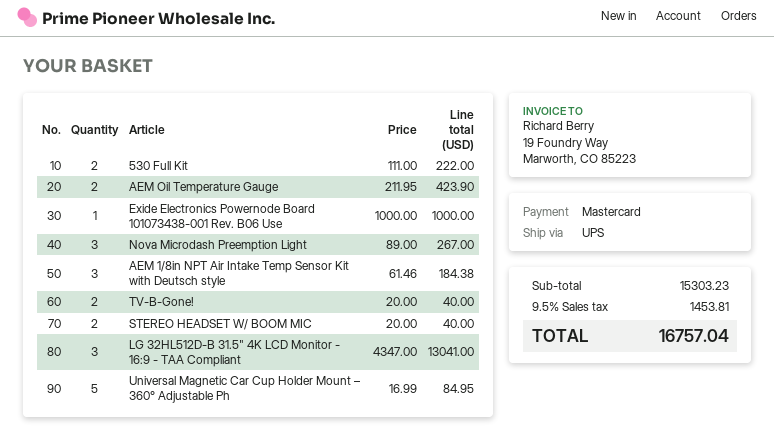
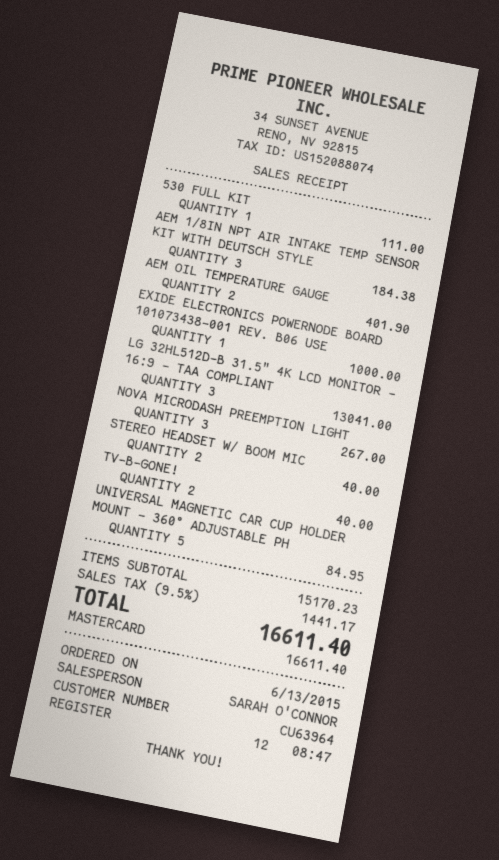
530 Full Kit: 2 for 222.00 -> 1 for 111.00
AEM Oil Temperature Gauge: 2 for 423.90 -> 2 for 401.90
subtotal: 15303.23 -> 15170.23
tax: 9.5% = 1453.81 -> 9.5% = 1441.17
total: 16757.04 -> 16611.40

